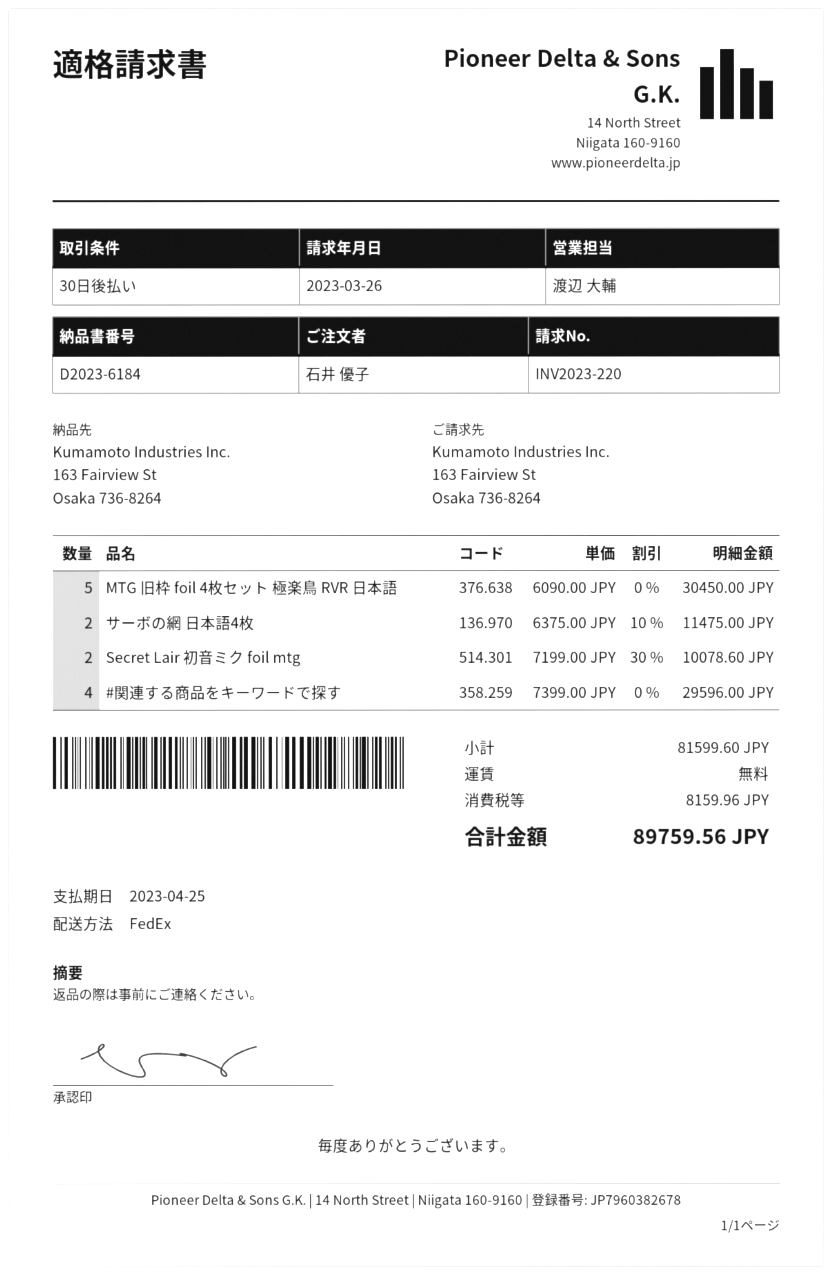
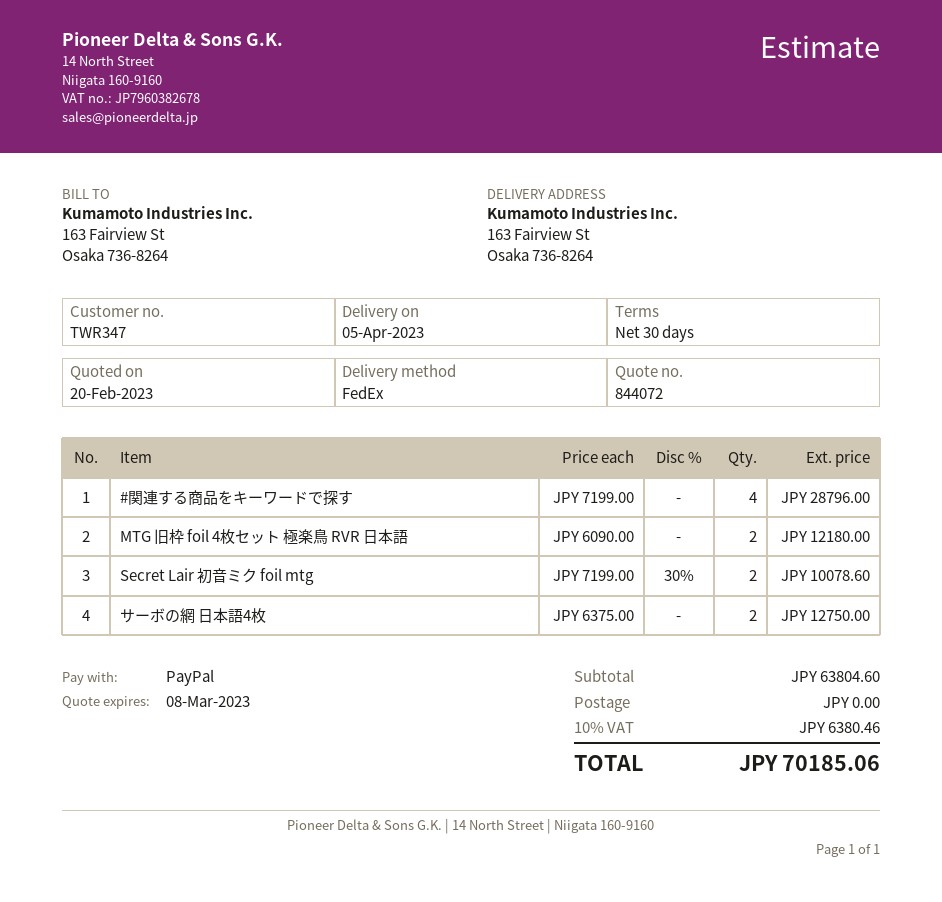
MTG 旧枠 foil 4枚セット 極楽鳥 RVR 日本語: 5 x 6090.00 = 30450.00 -> 2 x 6090.00 = 12180.00
サーボの網 日本語4枚: 2 x 6375.00 - 10% = 11475.00 -> 2 x 6375.00 = 12750.00
#関連する商品をキーワードで探す: 4 x 7399.00 = 29596.00 -> 4 x 7199.00 = 28796.00
subtotal: 81599.60 -> 63804.60
tax: 8159.96 -> 6380.46
total: 89759.56 -> 70185.06

